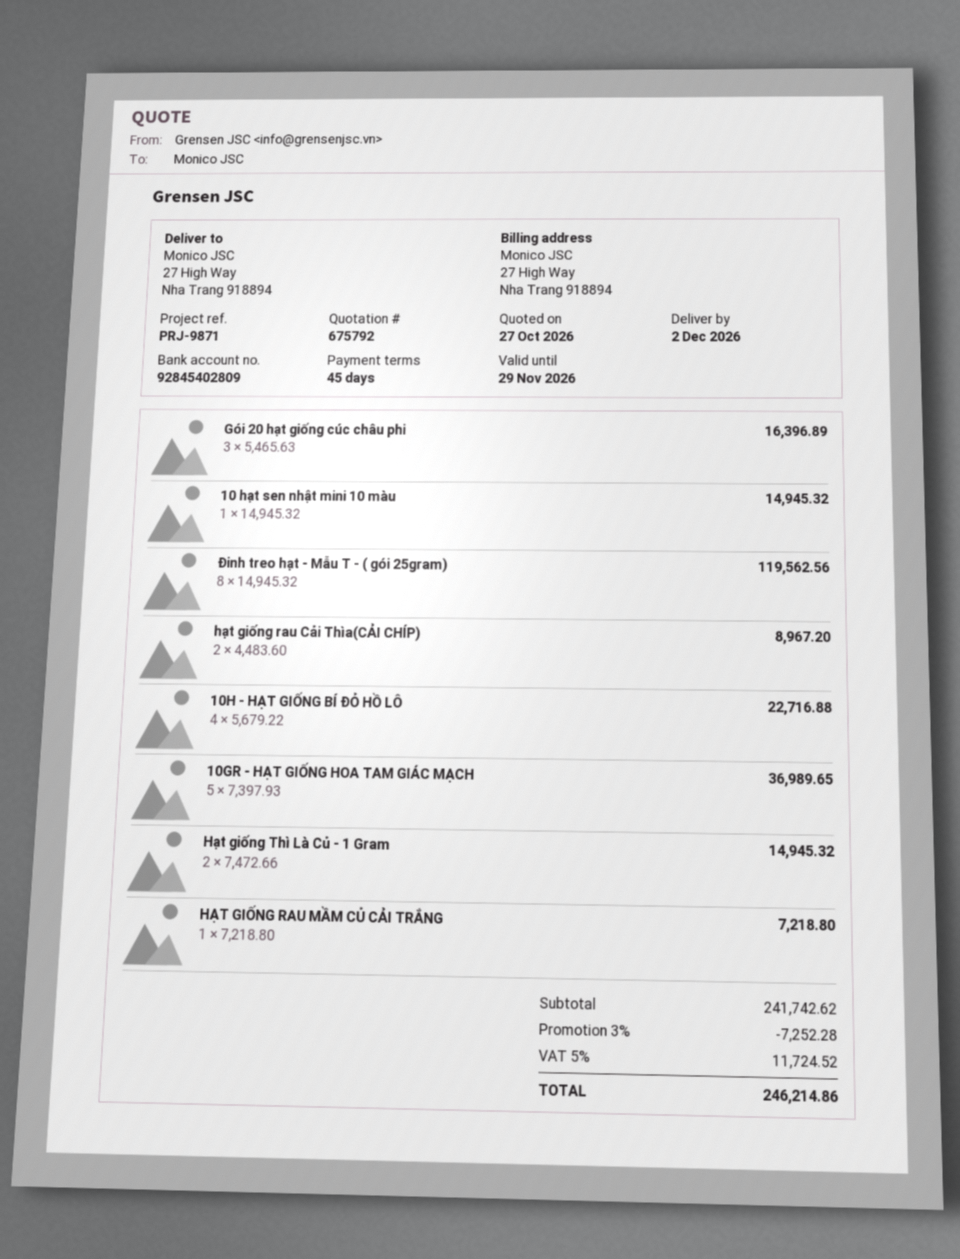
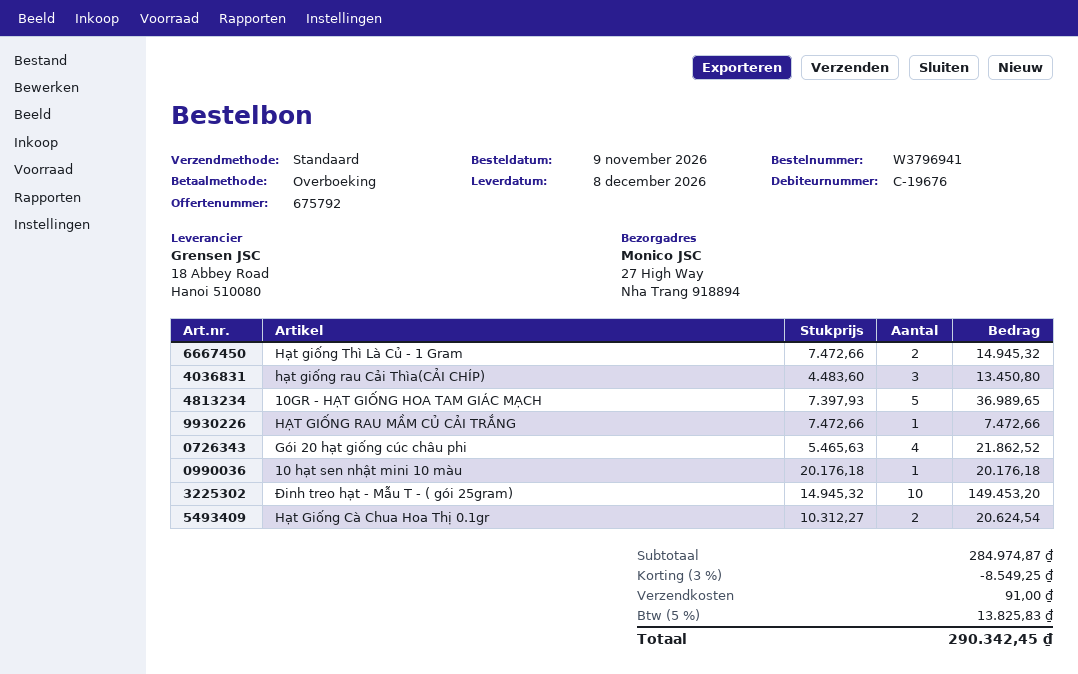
delivery date: 2026-12-02 -> 2026-12-08
Gói 20 hạt giống cúc châu phi: 3 x 5465.63 = 16396.89 -> 4 x 5465.63 = 21862.52
10 hạt sen nhật mini 10 màu: 1 x 14945.32 = 14945.32 -> 1 x 20176.18 = 20176.18
Đinh treo hạt - Mẫu T - ( gói 25gram): 8 x 14945.32 = 119562.56 -> 10 x 14945.32 = 149453.20
hạt giống rau Cải Thìa(CẢI CHÍP): 2 x 4483.60 = 8967.20 -> 3 x 4483.60 = 13450.80
10H - HẠT GIỐNG BÍ ĐỎ HỒ LÔ: 4 x 5679.22 = 22716.88 -> none
HẠT GIỐNG RAU MẦM CỦ CẢI TRẮNG: 1 x 7218.80 = 7218.80 -> 1 x 7472.66 = 7472.66
Hạt Giống Cà Chua Hoa Thị 0.1gr: none -> 2 x 10312.27 = 20624.54
subtotal: 241742.62 -> 284974.87
discount: 3% = 7252.28 -> 3% = 8549.25
shipping: none -> 91.00
tax: 5% = 11724.52 -> 5% = 13825.83
total: 246214.86 -> 290342.45

